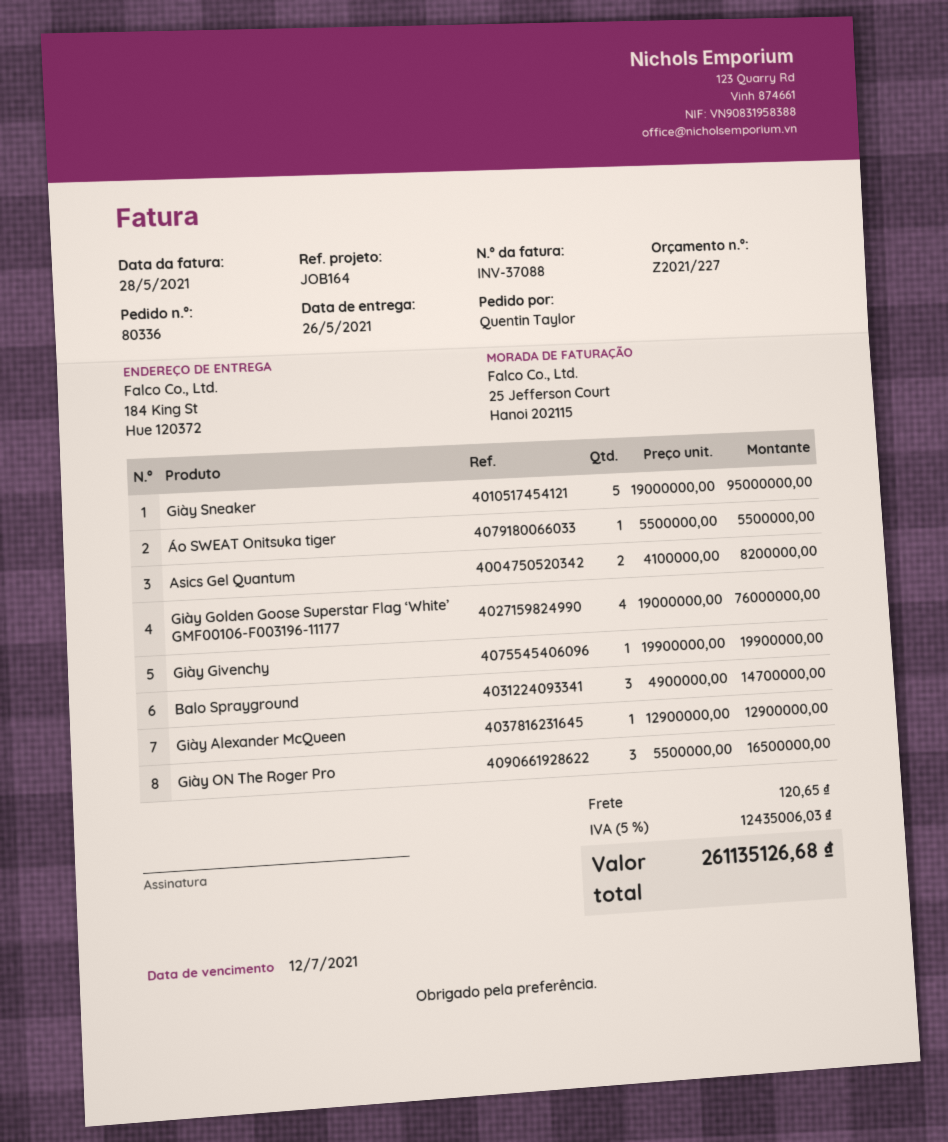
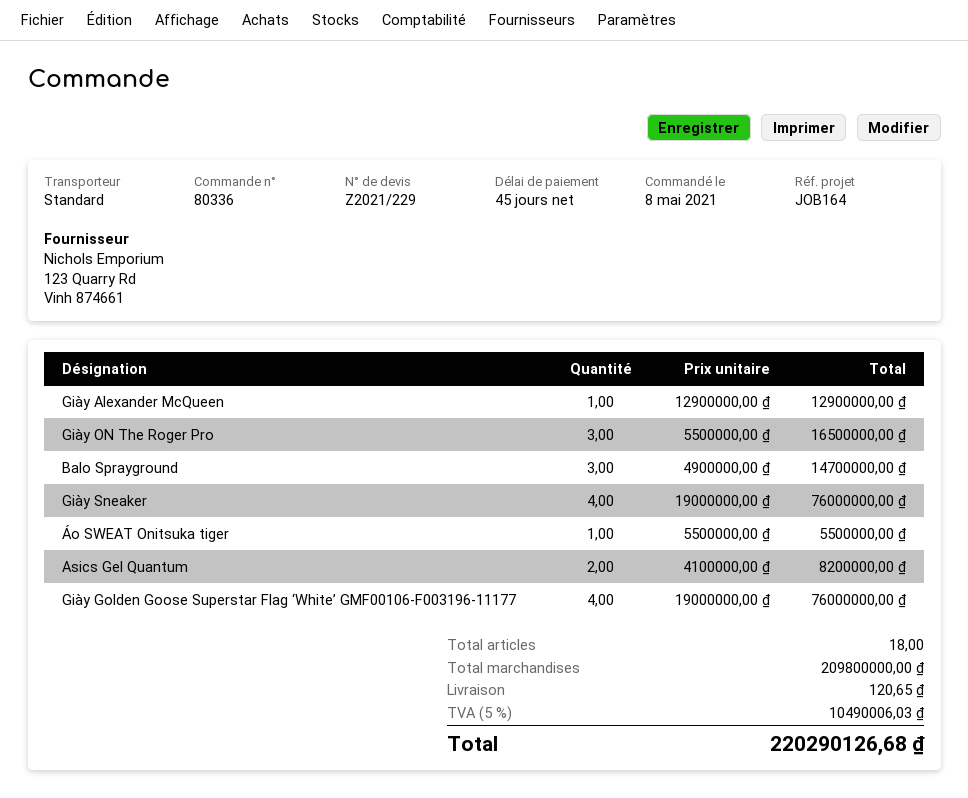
quote number: Z2021/227 -> Z2021/229
Giày Sneaker: 5 x 19000000.00 = 95000000.00 -> 4 x 19000000.00 = 76000000.00
Giày Givenchy: 1 x 19900000.00 = 19900000.00 -> none
tax: 5% = 12435006.03 -> 5% = 10490006.03
total: 261135126.68 -> 220290126.68

